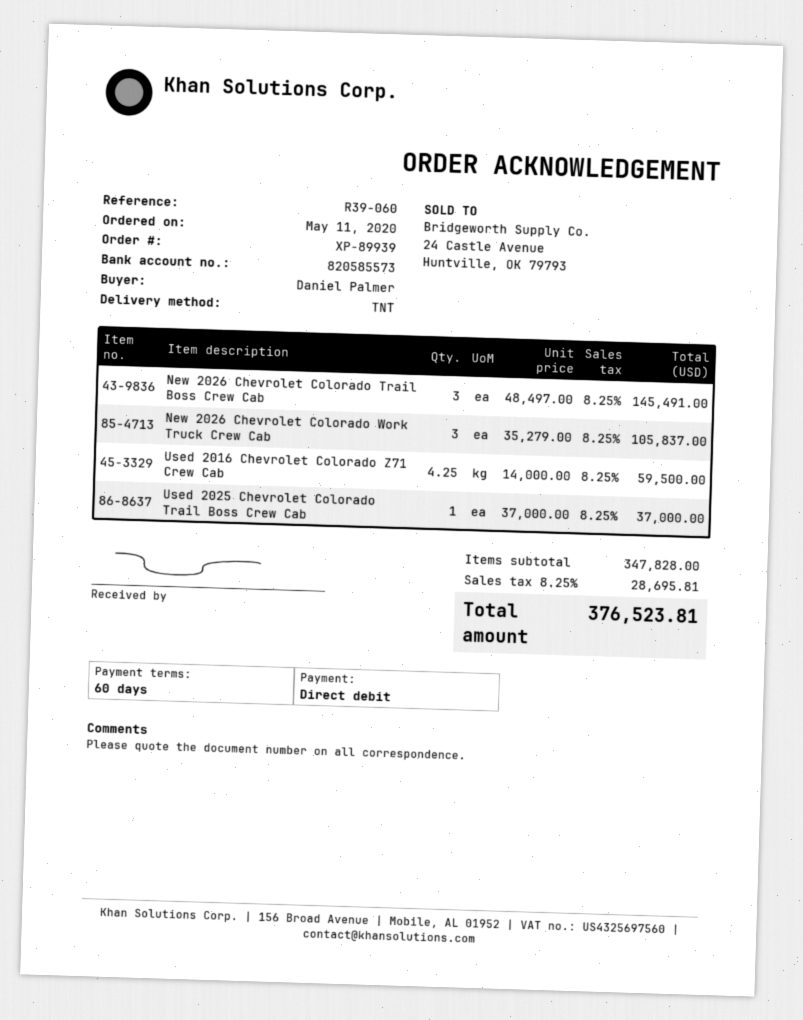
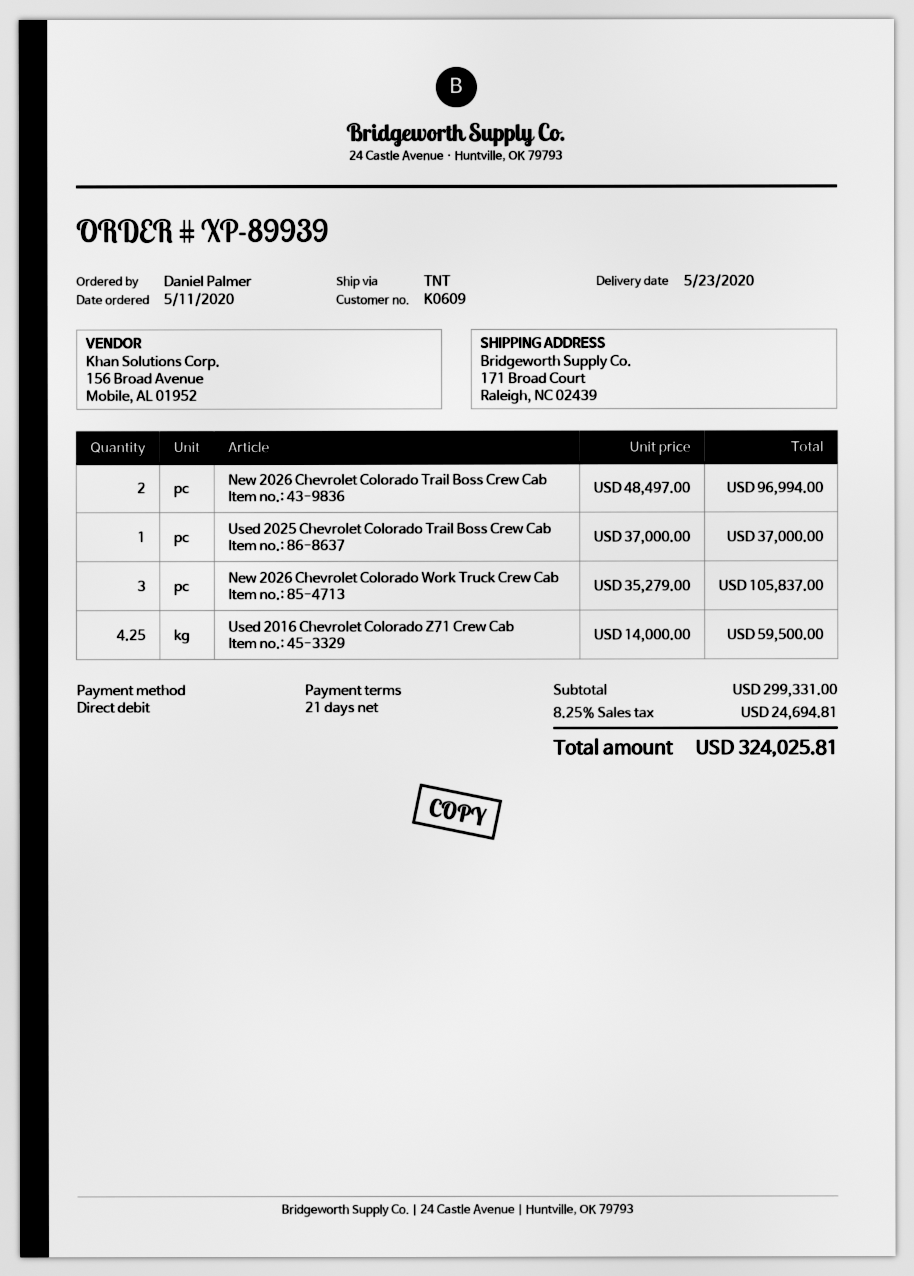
payment terms: 60 days -> 21 days
New 2026 Chevrolet Colorado Trail Boss Crew Cab: 3 x 48497.00 = 145491.00 -> 2 x 48497.00 = 96994.00
subtotal: 347828.00 -> 299331.00
tax: 8.25% = 28695.81 -> 8.25% = 24694.81
total: 376523.81 -> 324025.81

